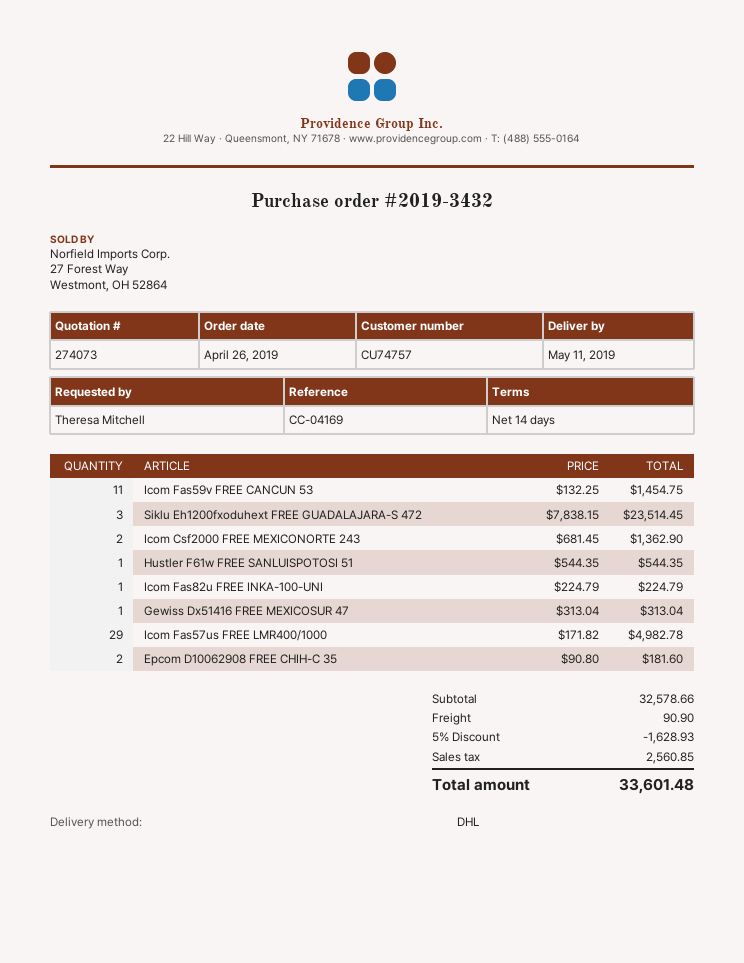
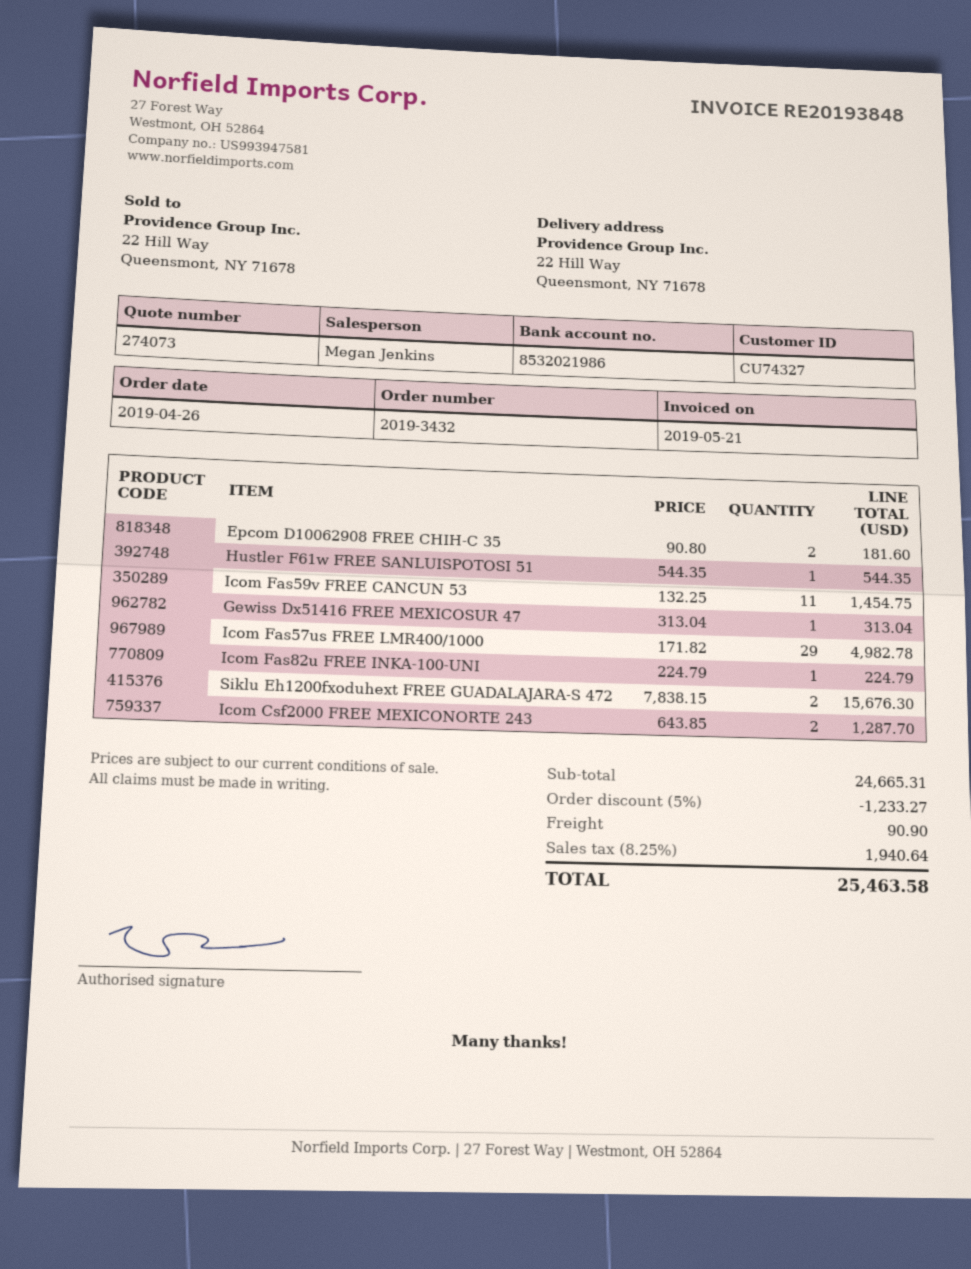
customer number: CU74757 -> CU74327
Siklu Eh1200fxoduhext FREE GUADALAJARA-S 472: 3 x 7838.15 = 23514.45 -> 2 x 7838.15 = 15676.30
Icom Csf2000 FREE MEXICONORTE 243: 2 x 681.45 = 1362.90 -> 2 x 643.85 = 1287.70
subtotal: 32578.66 -> 24665.31
discount: 5% = 1628.93 -> 5% = 1233.27
tax: 2560.85 -> 1940.64
total: 33601.48 -> 25463.58

